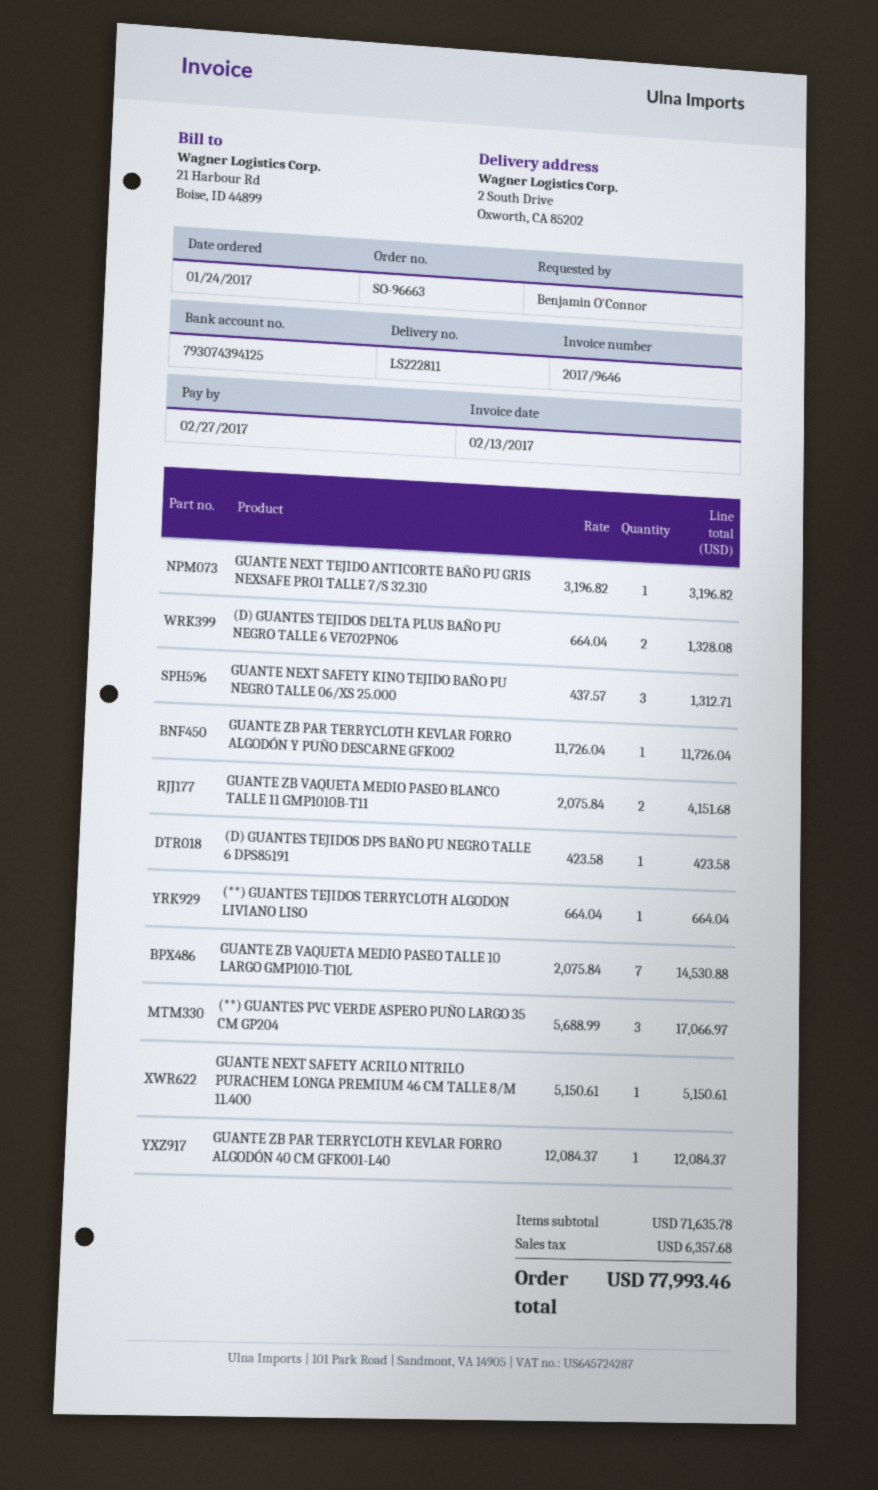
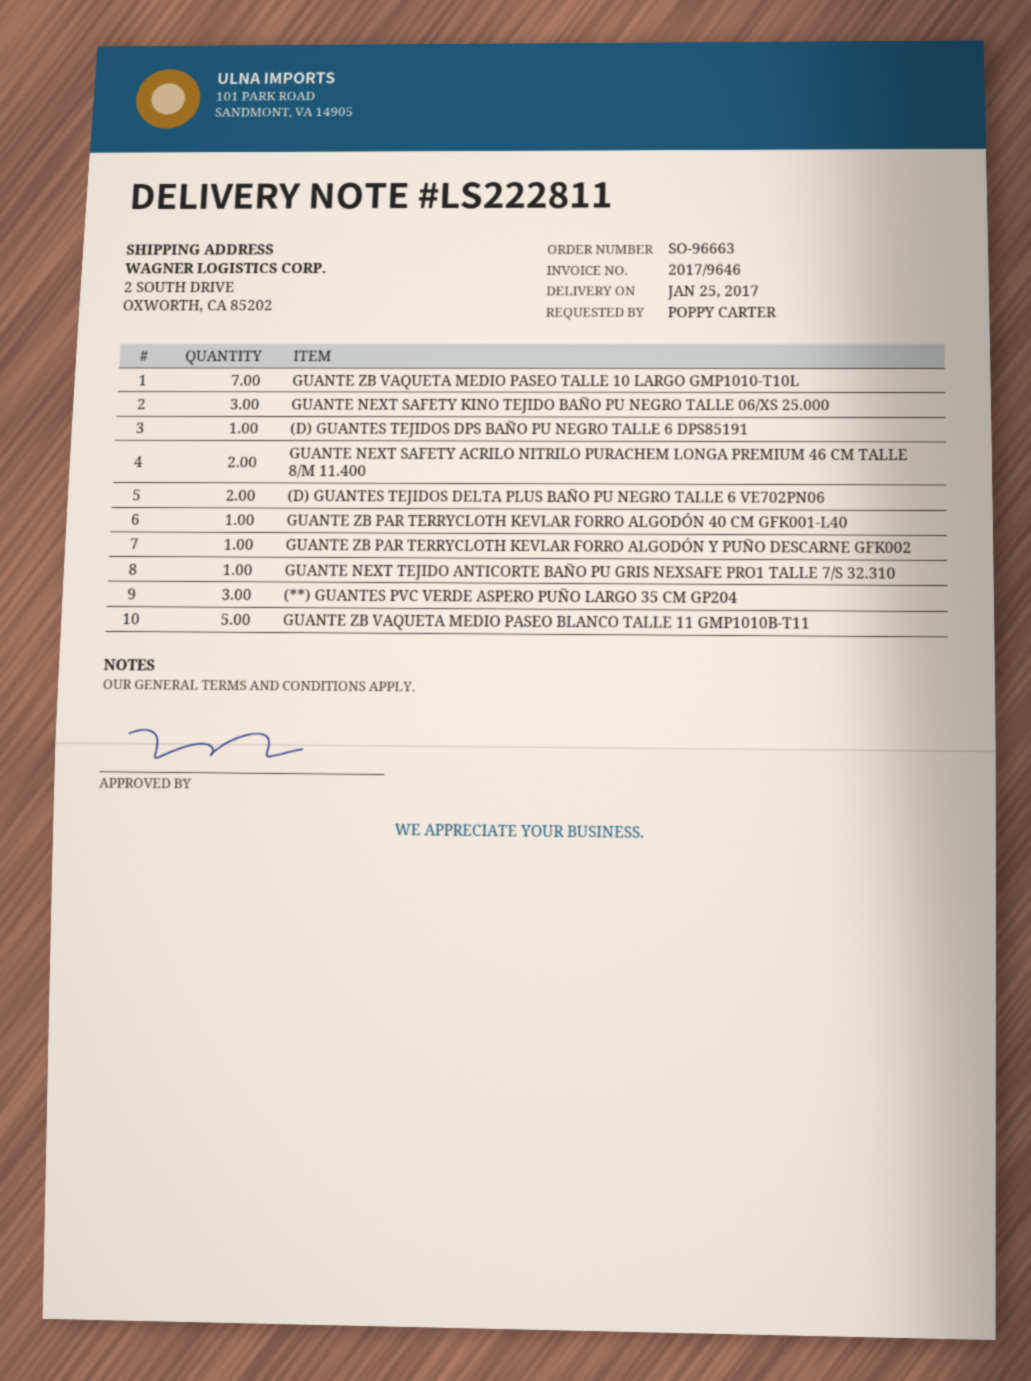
ordered by: Benjamin O'Connor -> POPPY CARTER
GUANTE ZB VAQUETA MEDIO PASEO BLANCO TALLE 11 GMP1010B-T11: 2 -> 5
(**) GUANTES TEJIDOS TERRYCLOTH ALGODON LIVIANO LISO: 1 -> none
GUANTE NEXT SAFETY ACRILO NITRILO PURACHEM LONGA PREMIUM 46 CM TALLE 8/M 11.400: 1 -> 2

